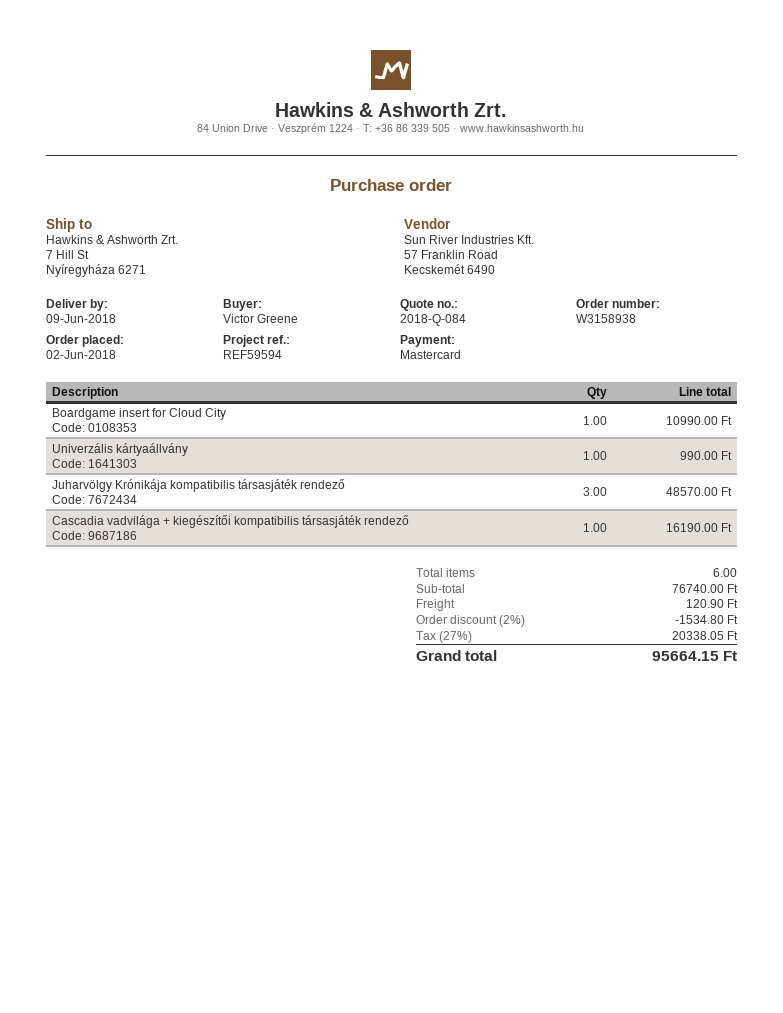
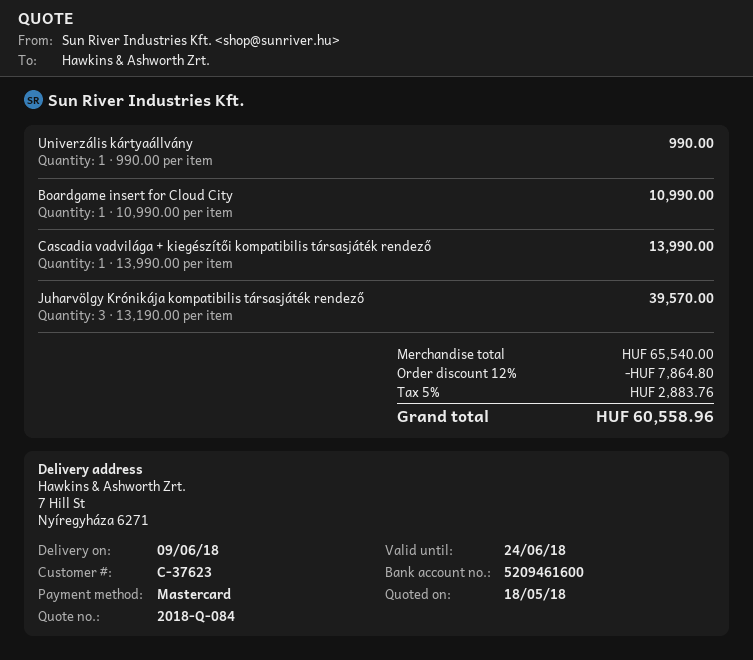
Juharvölgy Krónikája kompatibilis társasjáték rendező: 3 for 48570.00 -> 3 for 39570.00
Cascadia vadvilága + kiegészítői kompatibilis társasjáték rendező: 1 for 16190.00 -> 1 for 13990.00
subtotal: 76740.00 -> 65540.00
discount: 2% = 1534.80 -> 12% = 7864.80
shipping: 120.90 -> none
tax: 27% = 20338.05 -> 5% = 2883.76
total: 95664.15 -> 60558.96

